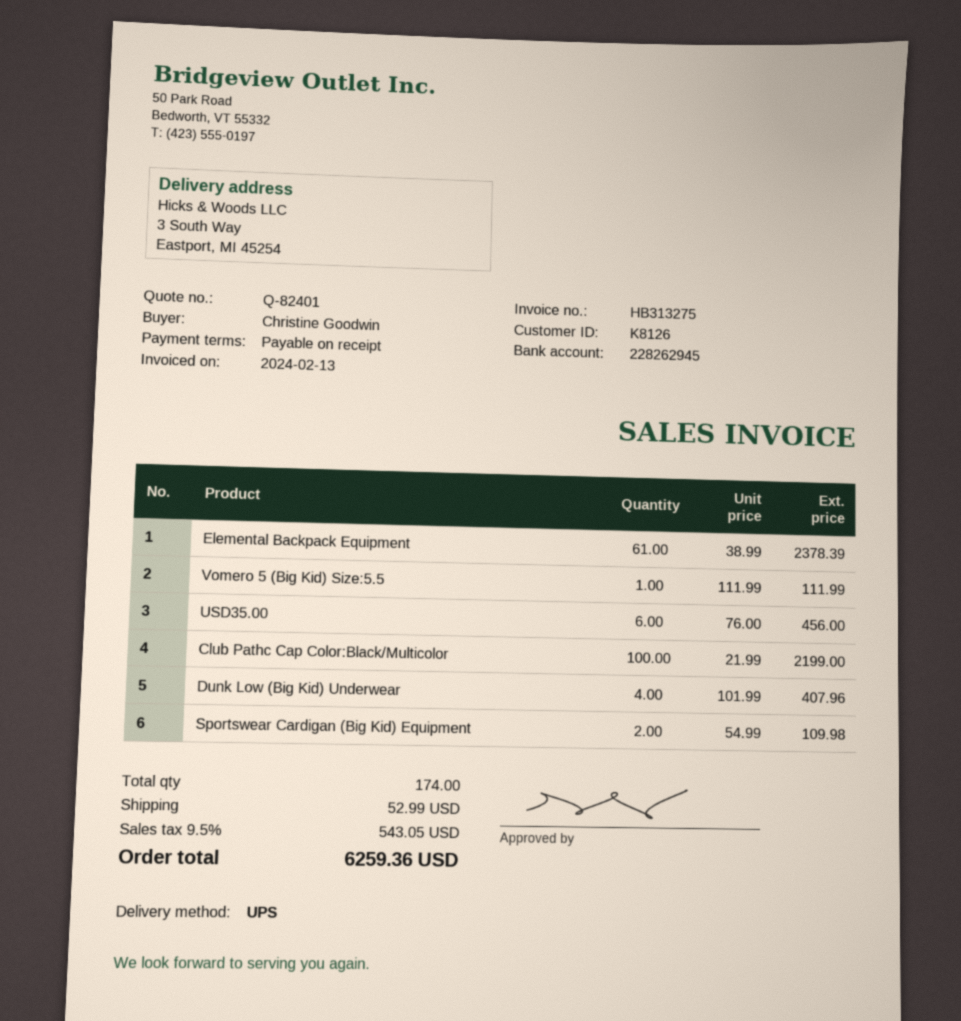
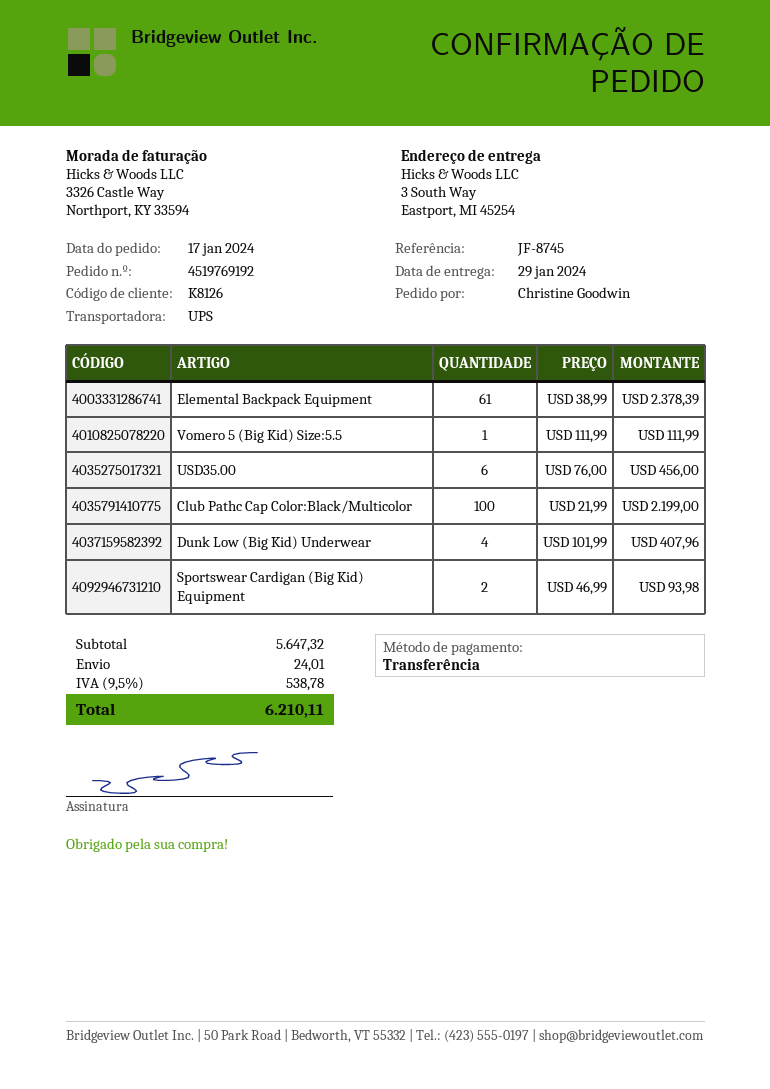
Sportswear Cardigan (Big Kid) Equipment: 2 x 54.99 = 109.98 -> 2 x 46.99 = 93.98
shipping: 52.99 -> 24.01
tax: 9.5% = 543.05 -> 9.5% = 538.78
total: 6259.36 -> 6210.11

